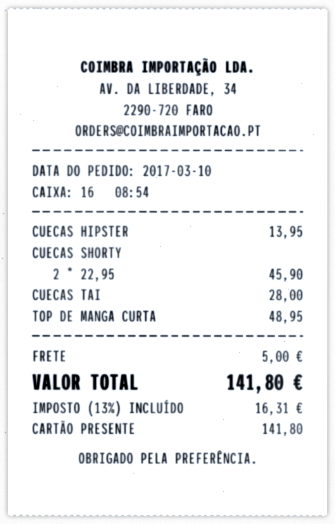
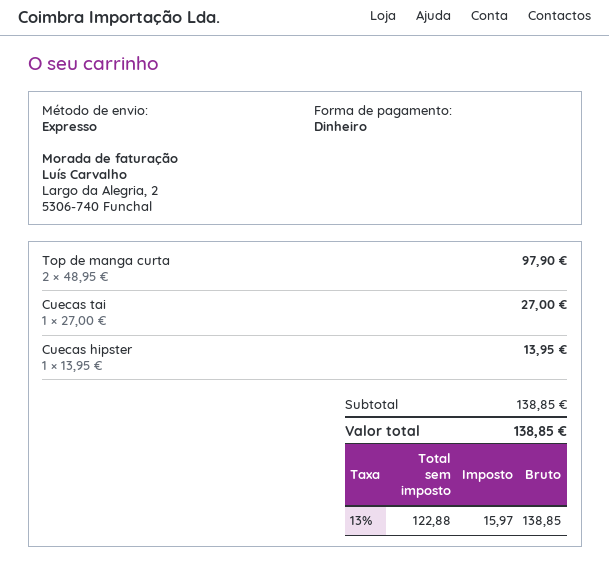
payment method: gift card -> cash
CUECAS SHORTY: 2 x 22.95 = 45.90 -> none
CUECAS TAI: 1 x 28.00 = 28.00 -> 1 x 27.00 = 27.00
TOP DE MANGA CURTA: 1 x 48.95 = 48.95 -> 2 x 48.95 = 97.90
shipping: 5.00 -> none
tax: 13% = 16.31 -> 13% = 15.97
total: 141.80 -> 138.85

